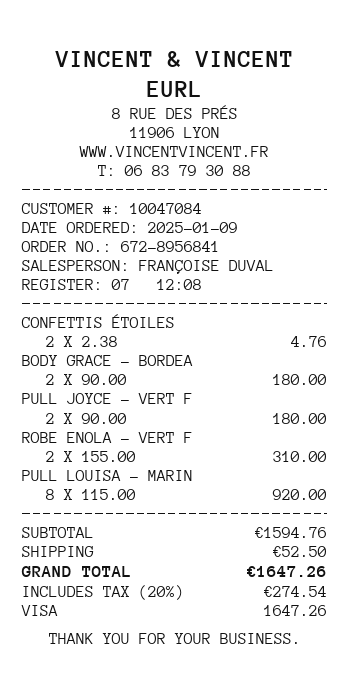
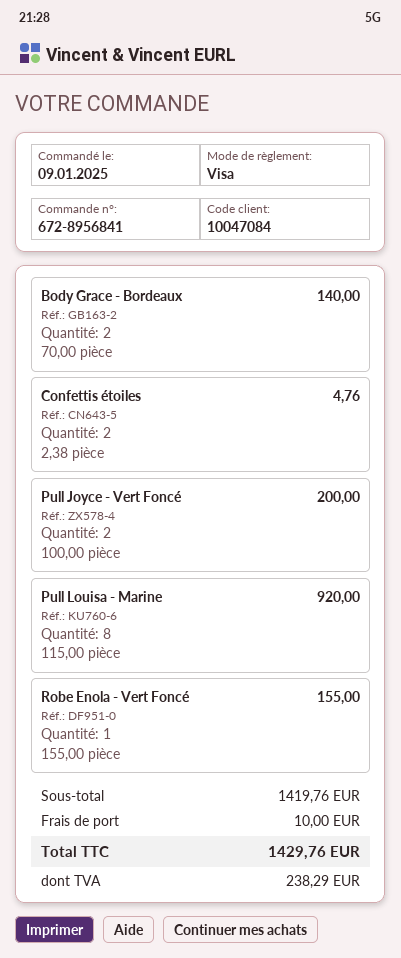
BODY GRACE - BORDEA: 2 x 90.00 = 180.00 -> 2 x 70.00 = 140.00
PULL JOYCE - VERT F: 2 x 90.00 = 180.00 -> 2 x 100.00 = 200.00
ROBE ENOLA - VERT F: 2 x 155.00 = 310.00 -> 1 x 155.00 = 155.00
subtotal: 1594.76 -> 1419.76
shipping: 52.50 -> 10.00
tax: 274.54 -> 238.29
total: 1647.26 -> 1429.76

